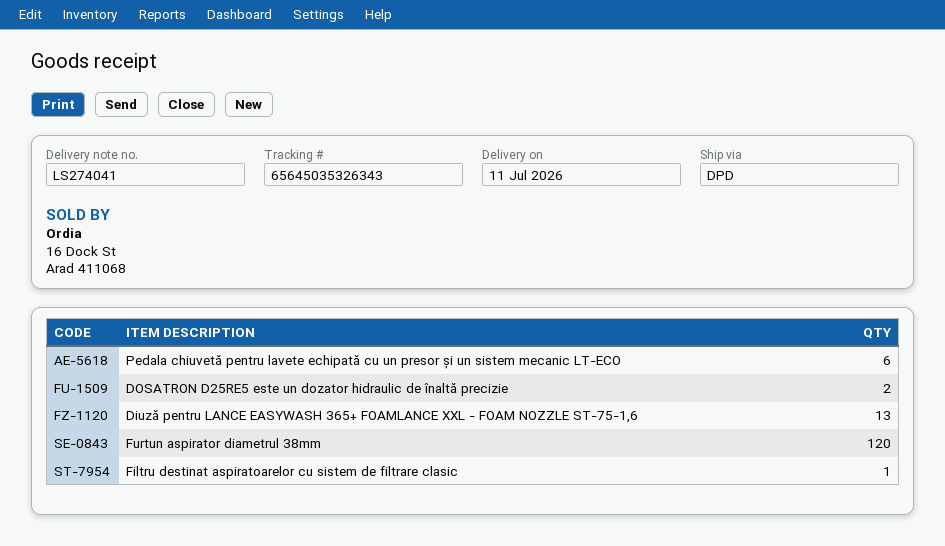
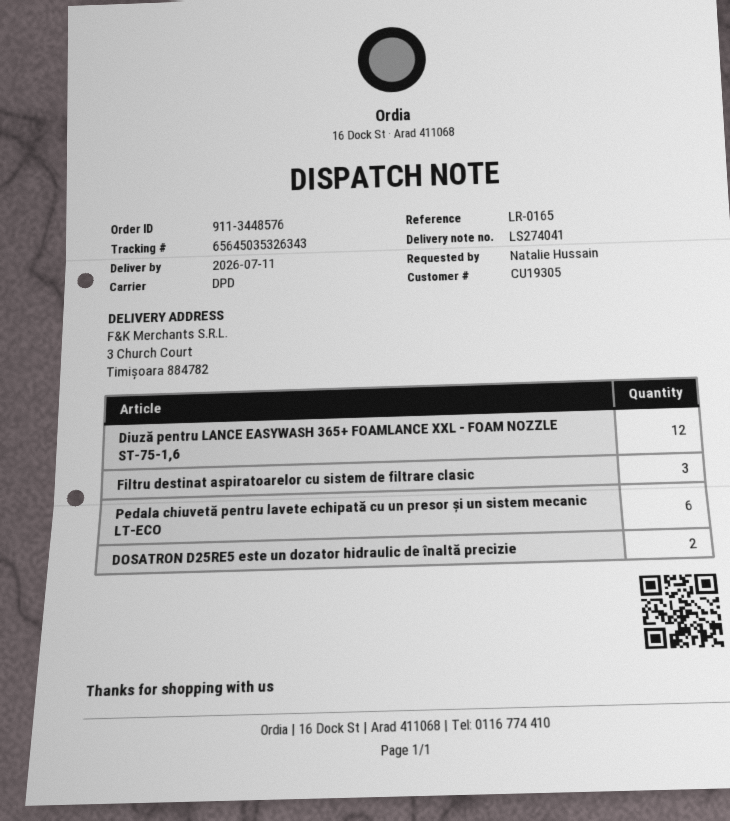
Diuză pentru LANCE EASYWASH 365+ FOAMLANCE XXL - FOAM NOZZLE ST-75-1,6: 13 -> 12
Furtun aspirator diametrul 38mm: 120 -> none
Filtru destinat aspiratoarelor cu sistem de filtrare clasic: 1 -> 3

